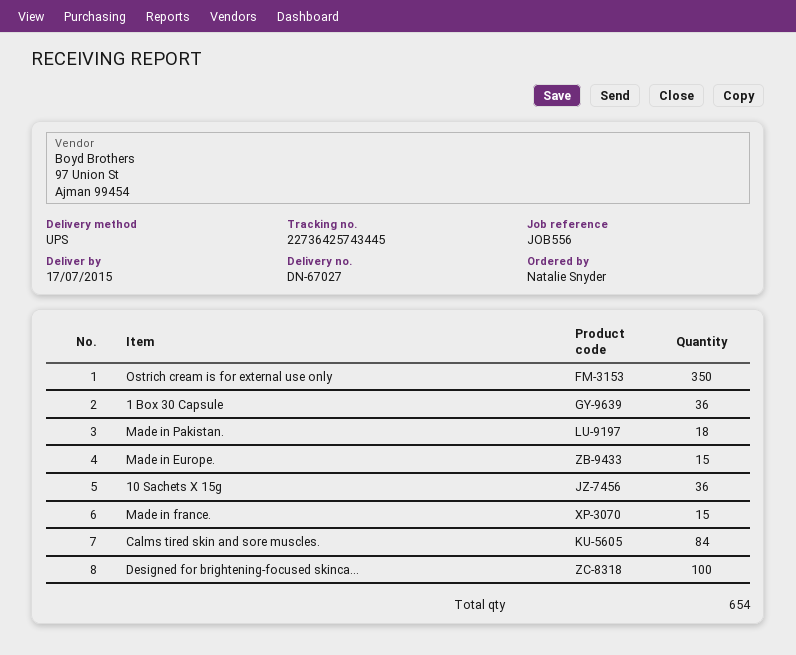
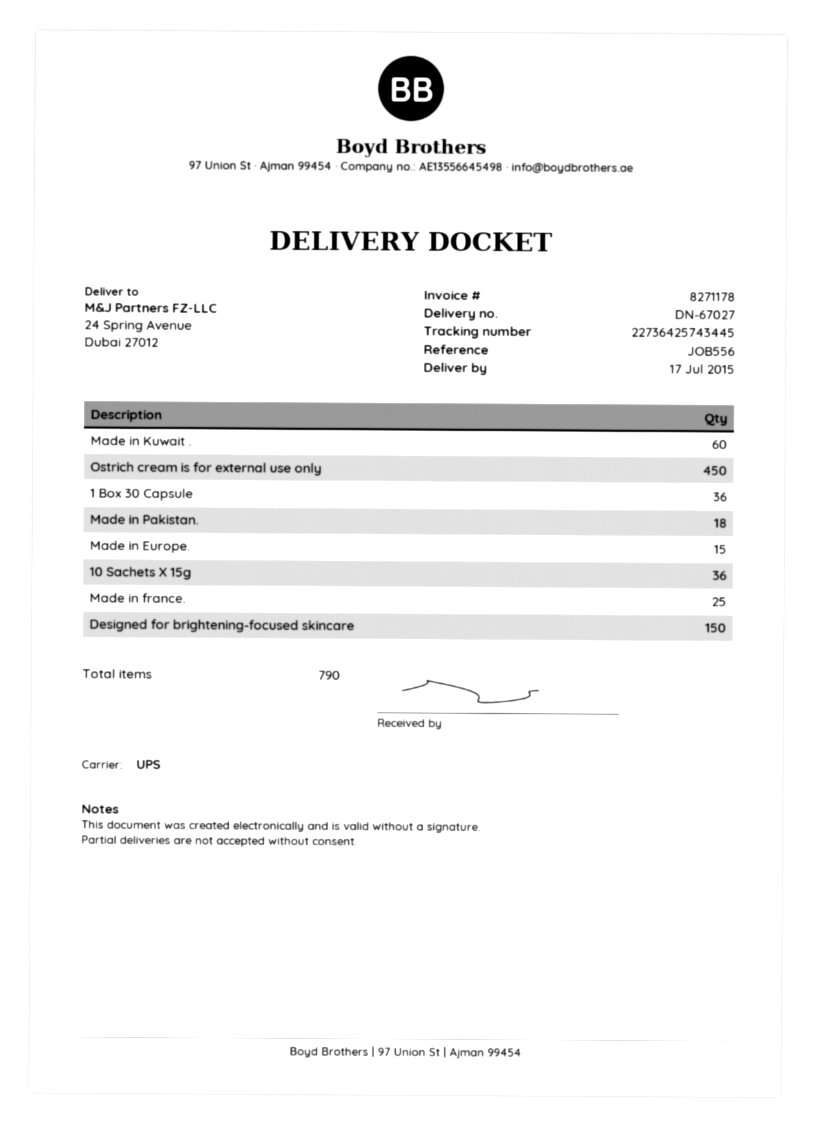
Ostrich cream is for external use only: 350 -> 450
Made in france.: 15 -> 25
Calms tired skin and sore muscles.: 84 -> none
Designed for brightening-focused skinca...: 100 -> 150
Made in Kuwait .: none -> 60
total quantity: 654 -> 790

